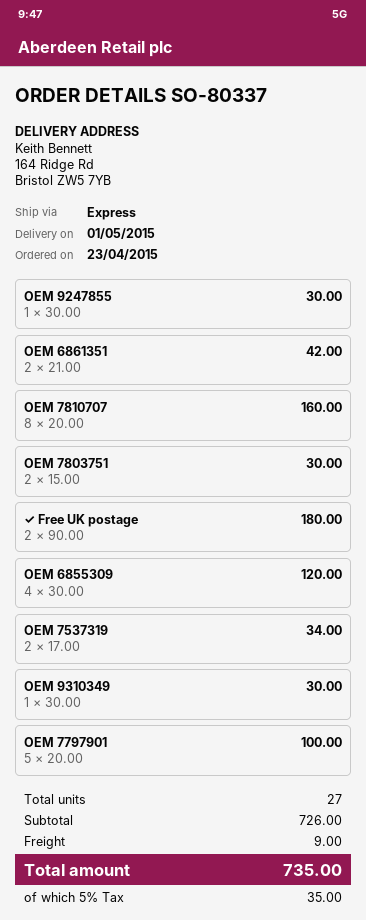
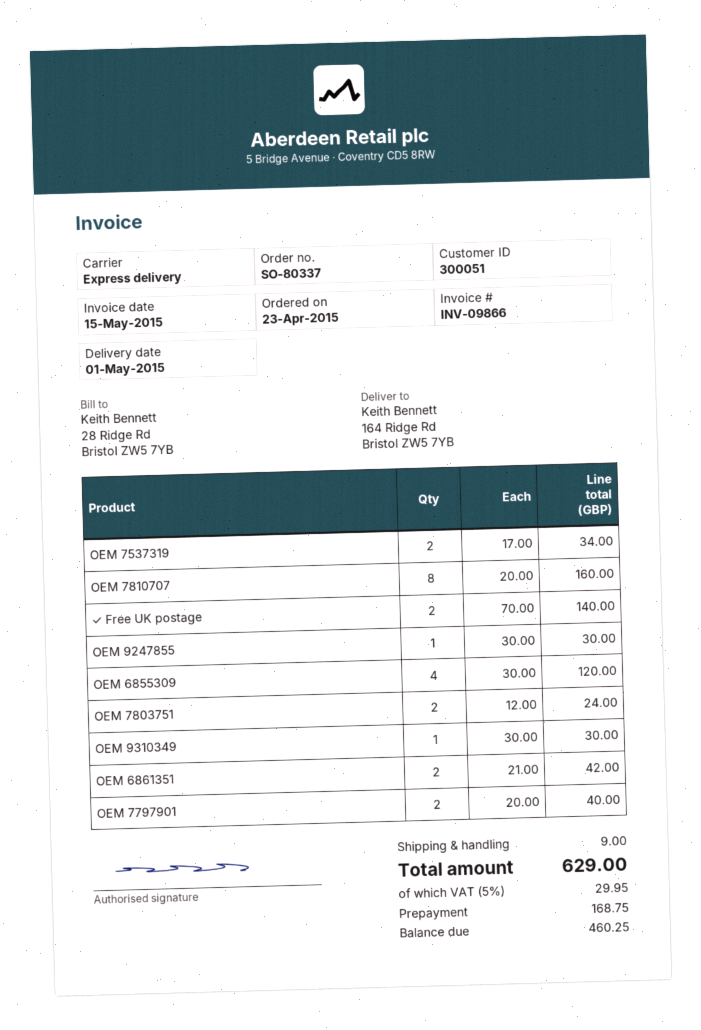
OEM 7803751: 2 x 15.00 = 30.00 -> 2 x 12.00 = 24.00
✓ Free UK postage: 2 x 90.00 = 180.00 -> 2 x 70.00 = 140.00
OEM 7797901: 5 x 20.00 = 100.00 -> 2 x 20.00 = 40.00
tax: 5% = 35.00 -> 5% = 29.95
total: 735.00 -> 629.00

